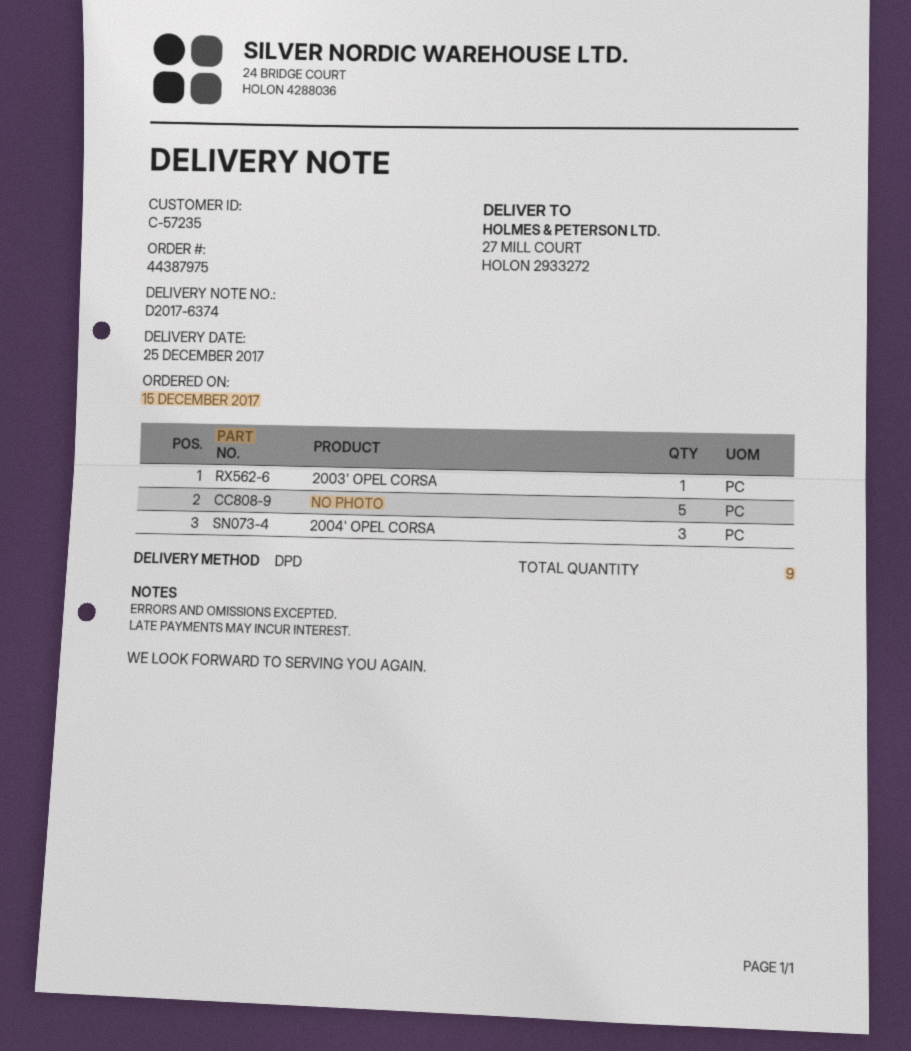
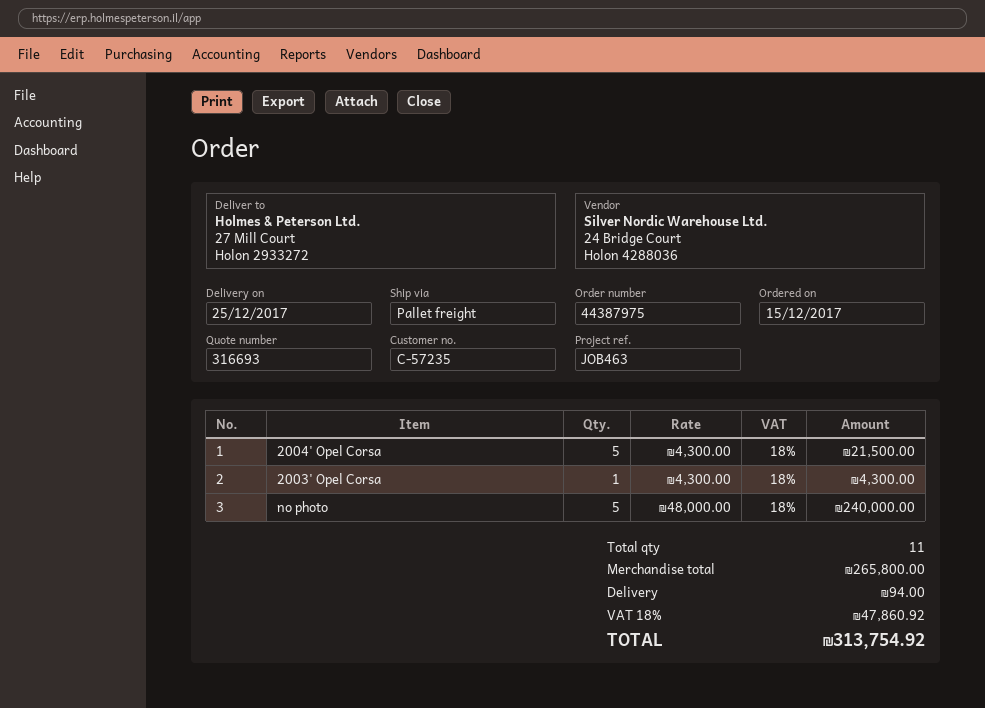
shipping method: DPD -> pallet freight
2004' OPEL CORSA: 3 -> 5
total quantity: 9 -> 11

